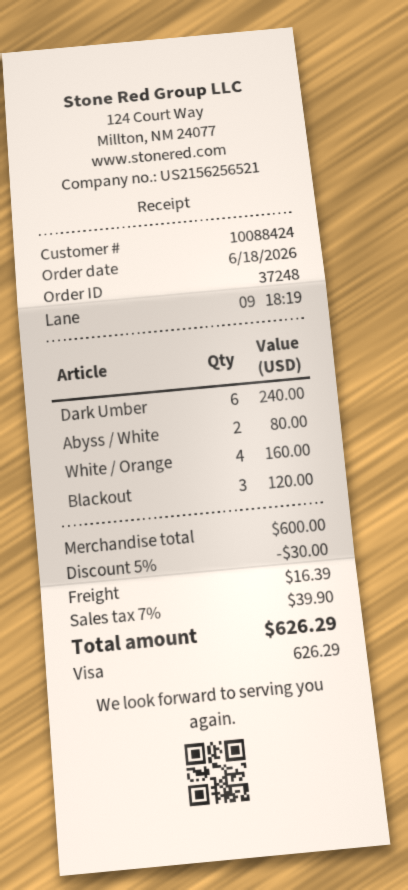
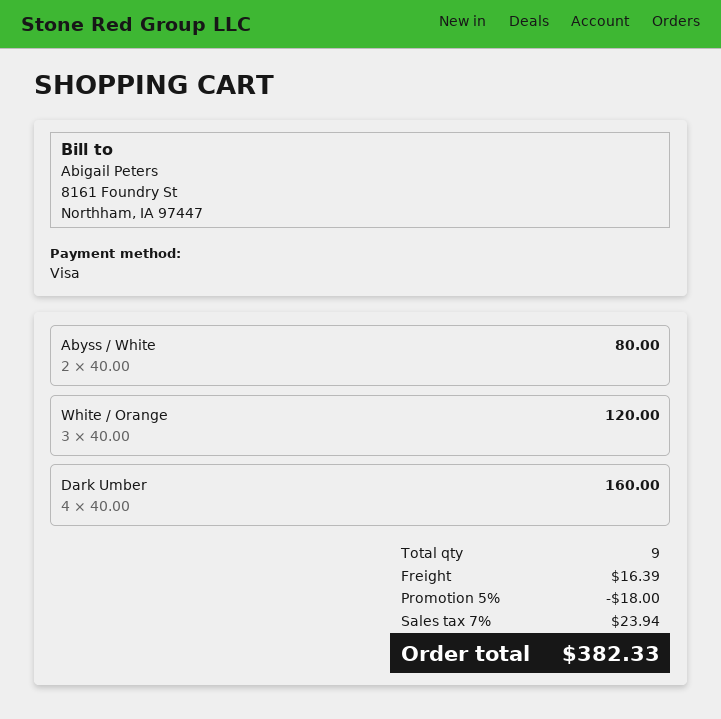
Dark Umber: 6 for 240.00 -> 4 for 160.00
White / Orange: 4 for 160.00 -> 3 for 120.00
Blackout: 3 for 120.00 -> none
discount: 5% = 30.00 -> 5% = 18.00
tax: 7% = 39.90 -> 7% = 23.94
total: 626.29 -> 382.33

